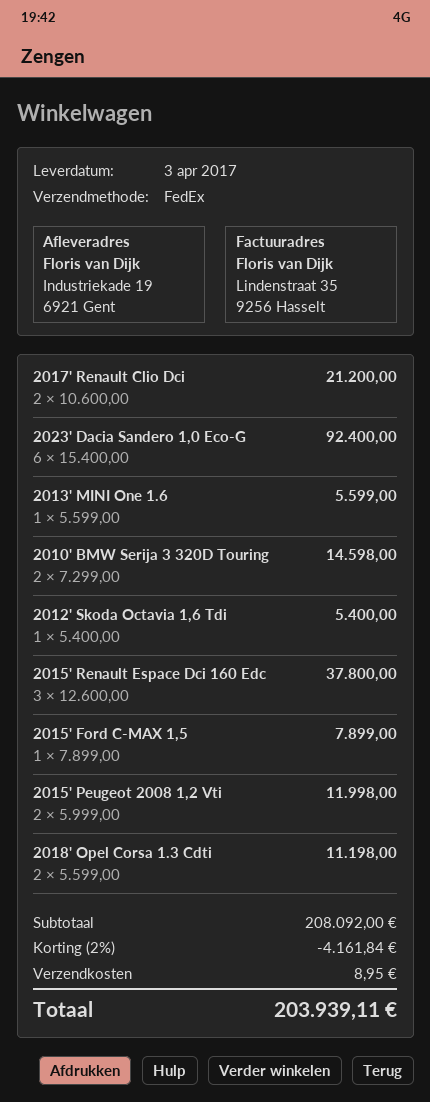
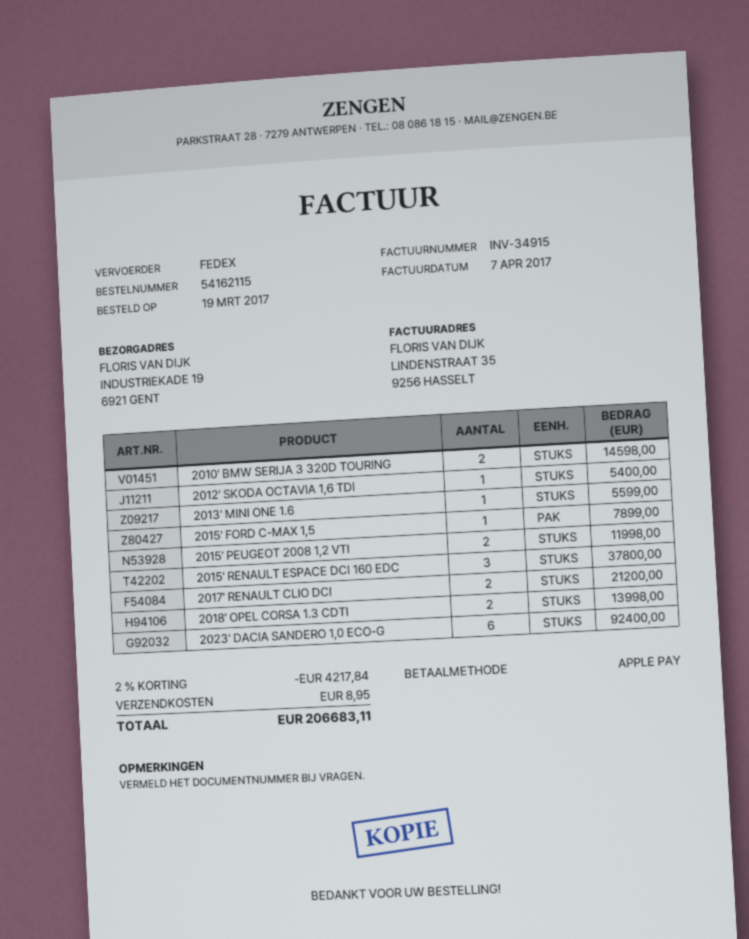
2018' Opel Corsa 1.3 Cdti: 2 for 11198.00 -> 2 for 13998.00
discount: 2% = 4161.84 -> 2% = 4217.84
total: 203939.11 -> 206683.11

